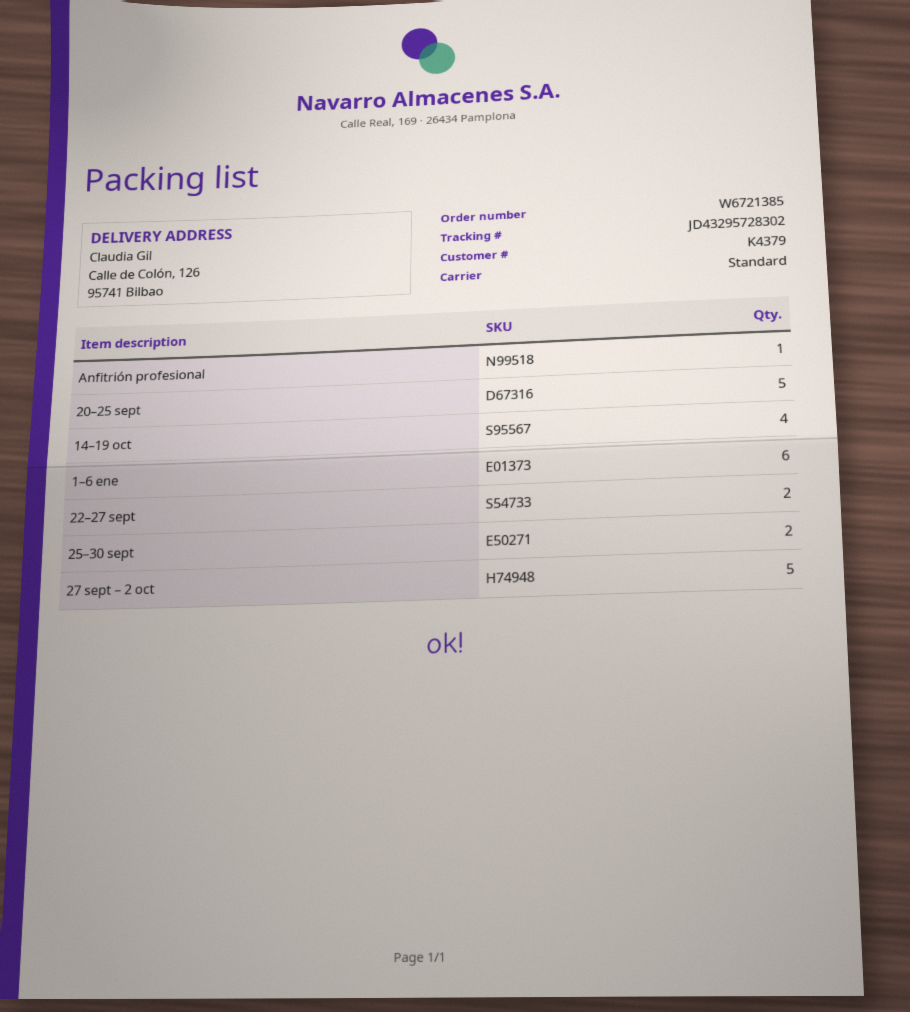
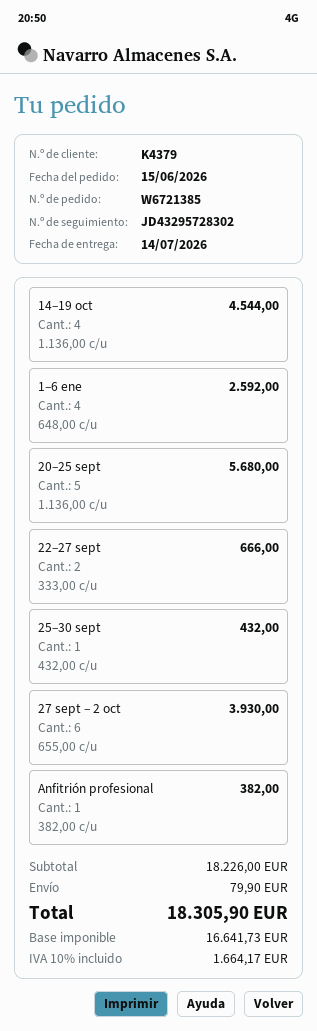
1–6 ene: 6 -> 4
25–30 sept: 2 -> 1
27 sept – 2 oct: 5 -> 6

